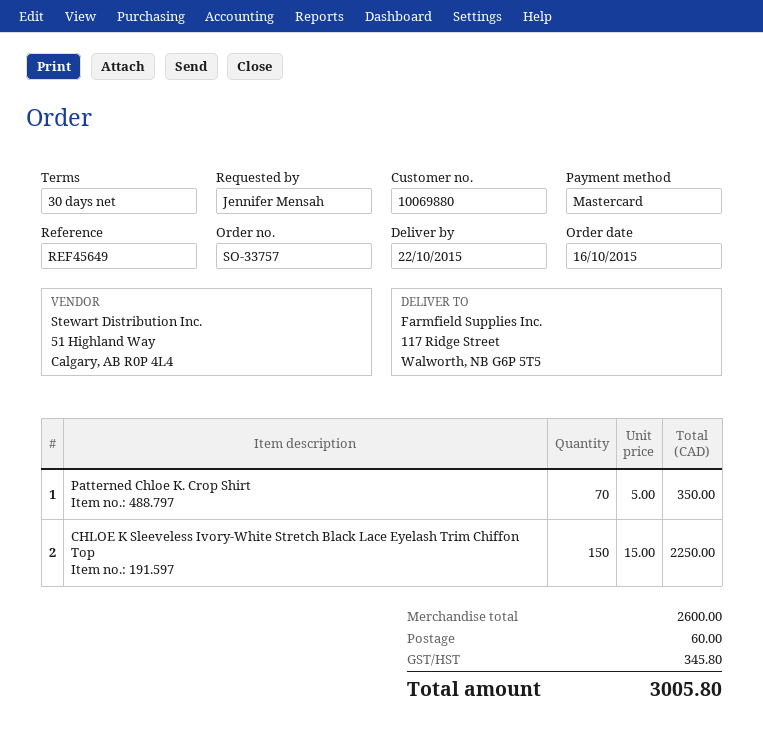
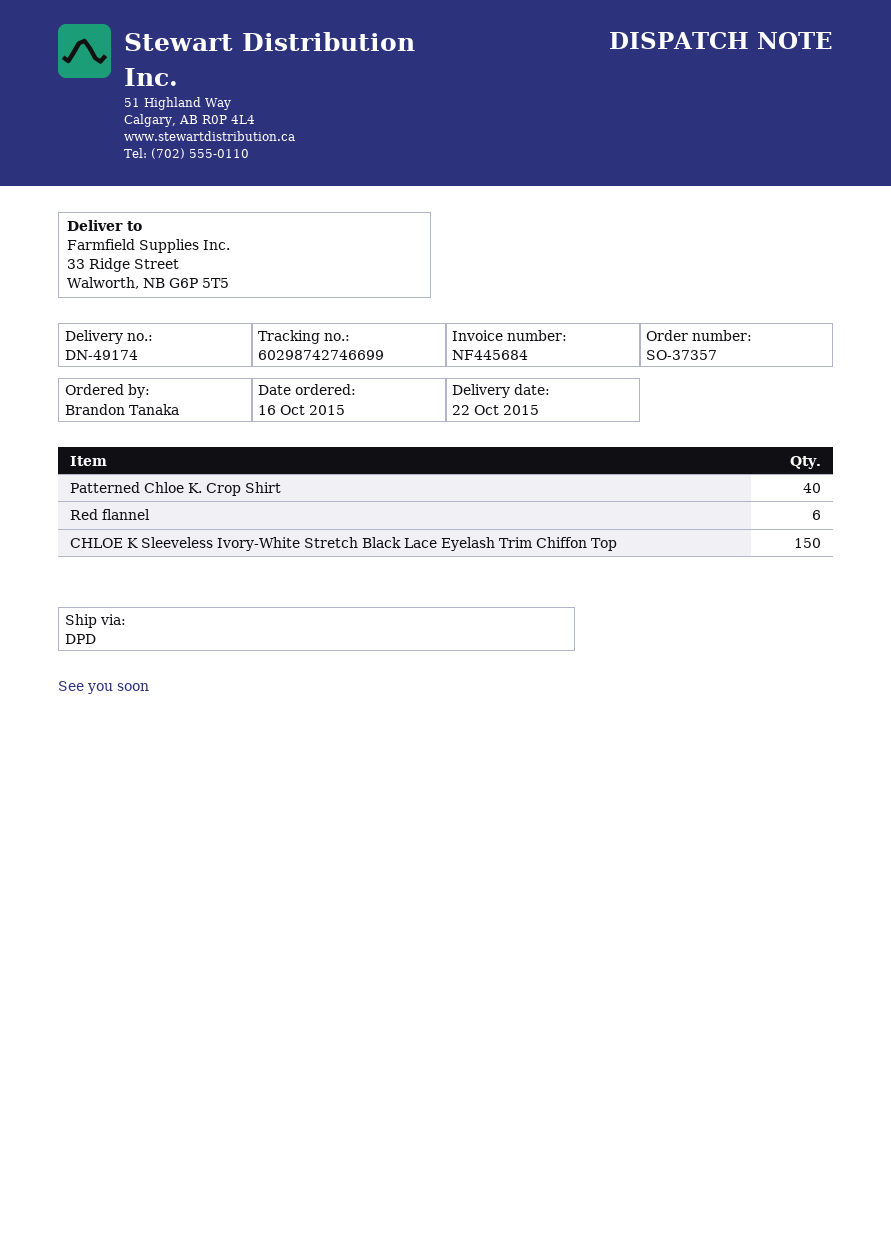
order number: SO-33757 -> SO-37357
ordered by: Jennifer Mensah -> Brandon Tanaka
ship to: 117 Ridge Street, Walworth, NB G6P 5T5 -> 33 Ridge Street, Walworth, NB G6P 5T5
Patterned Chloe K. Crop Shirt: 70 -> 40
Red flannel: none -> 6

